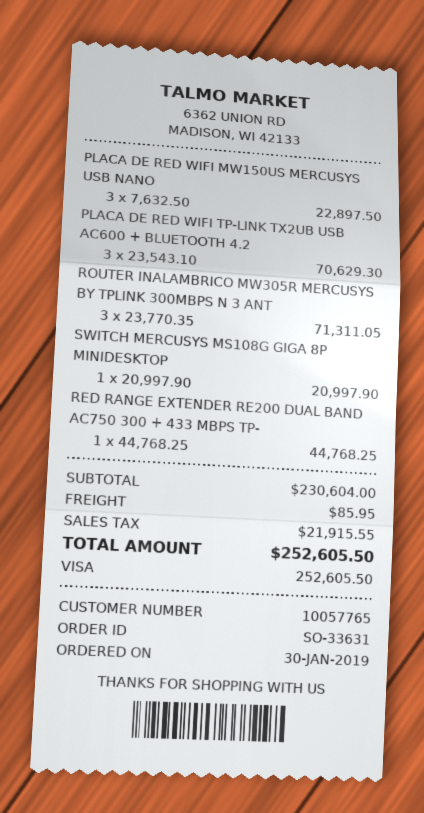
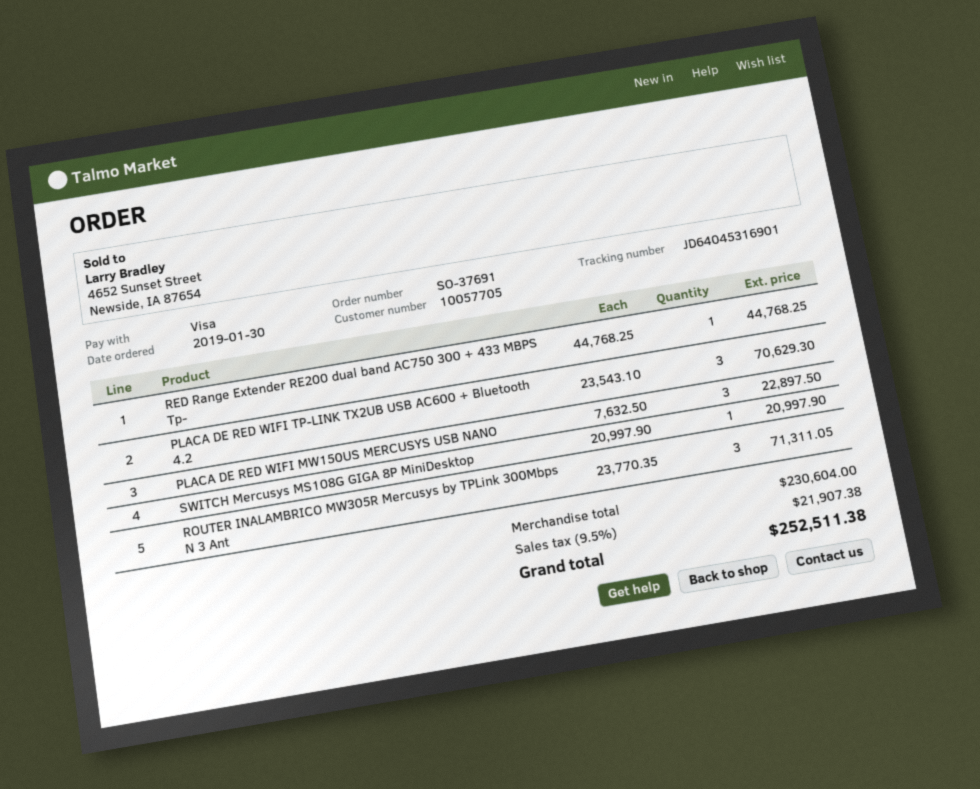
order number: SO-33631 -> SO-37691
customer number: 10057765 -> 10057705
shipping: 85.95 -> none
tax: 21915.55 -> 21907.38
total: 252605.50 -> 252511.38

